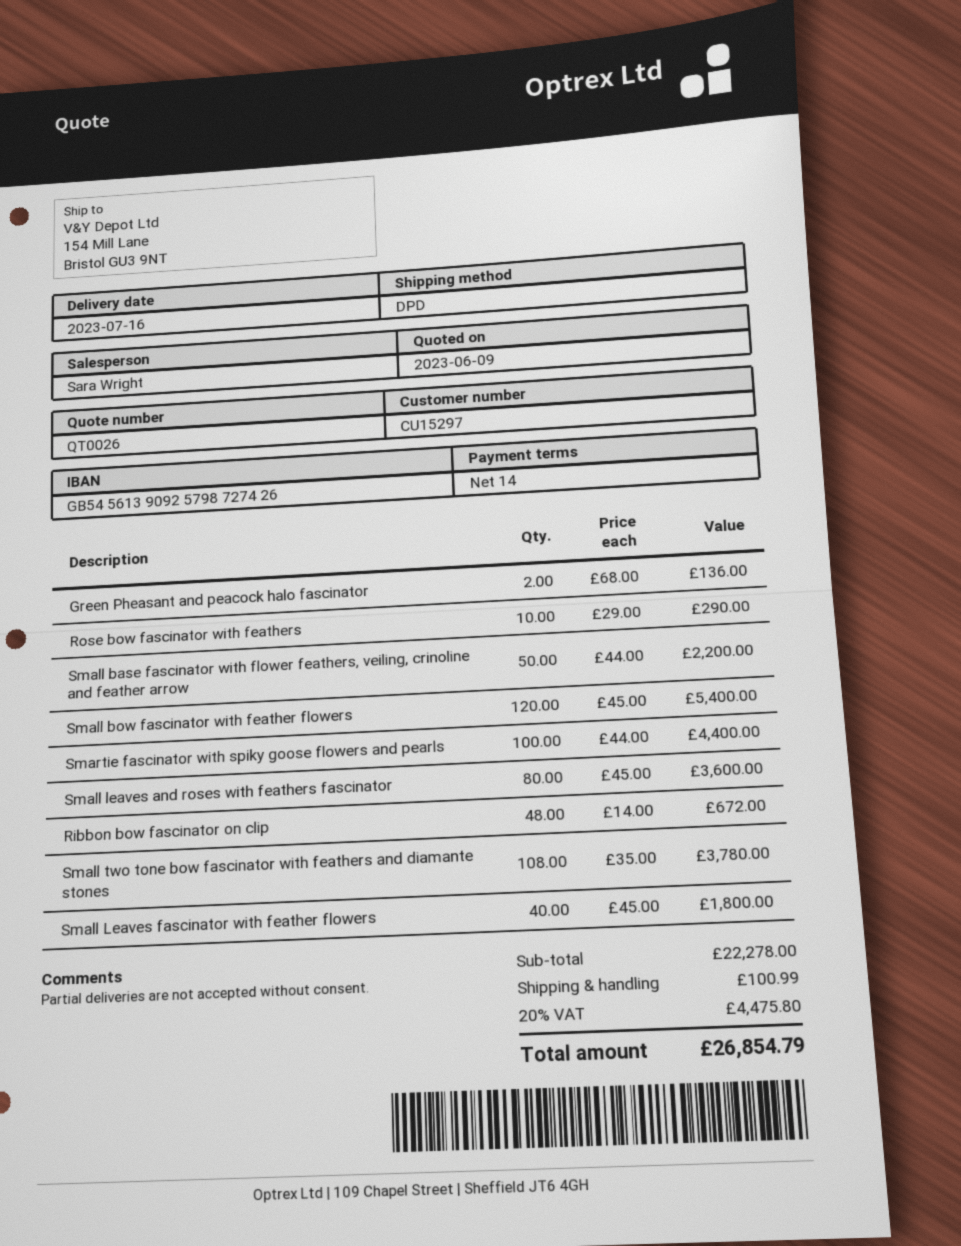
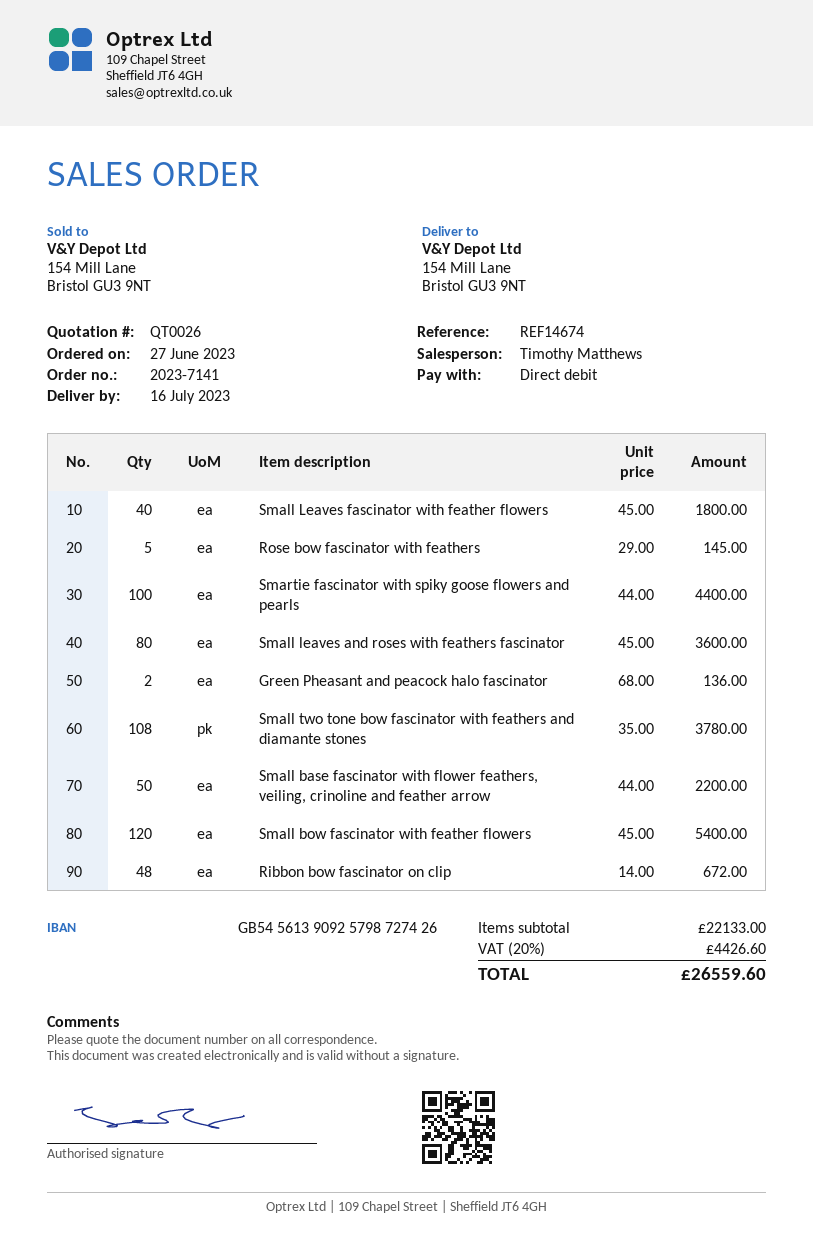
sales rep: Sara Wright -> Timothy Matthews
Rose bow fascinator with feathers: 10 x 29.00 = 290.00 -> 5 x 29.00 = 145.00
subtotal: 22278.00 -> 22133.00
shipping: 100.99 -> none
tax: 20% = 4475.80 -> 20% = 4426.60
total: 26854.79 -> 26559.60

